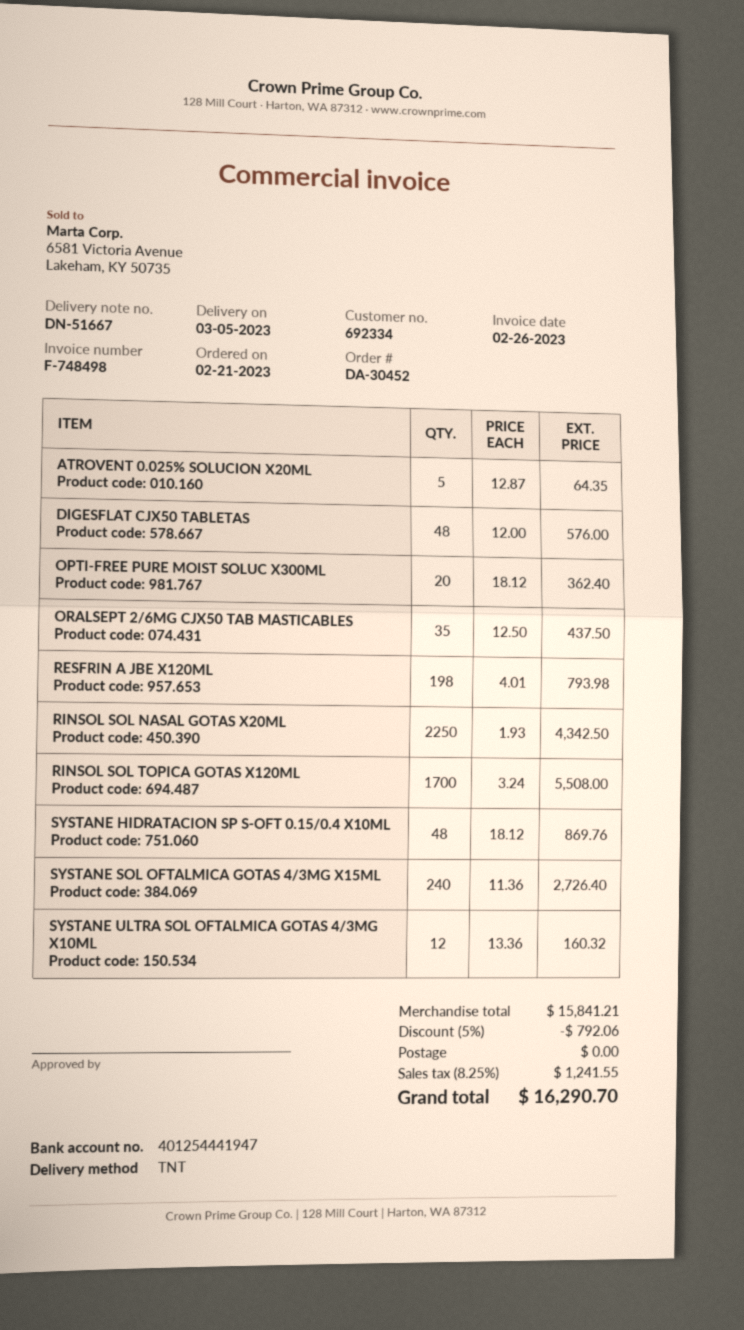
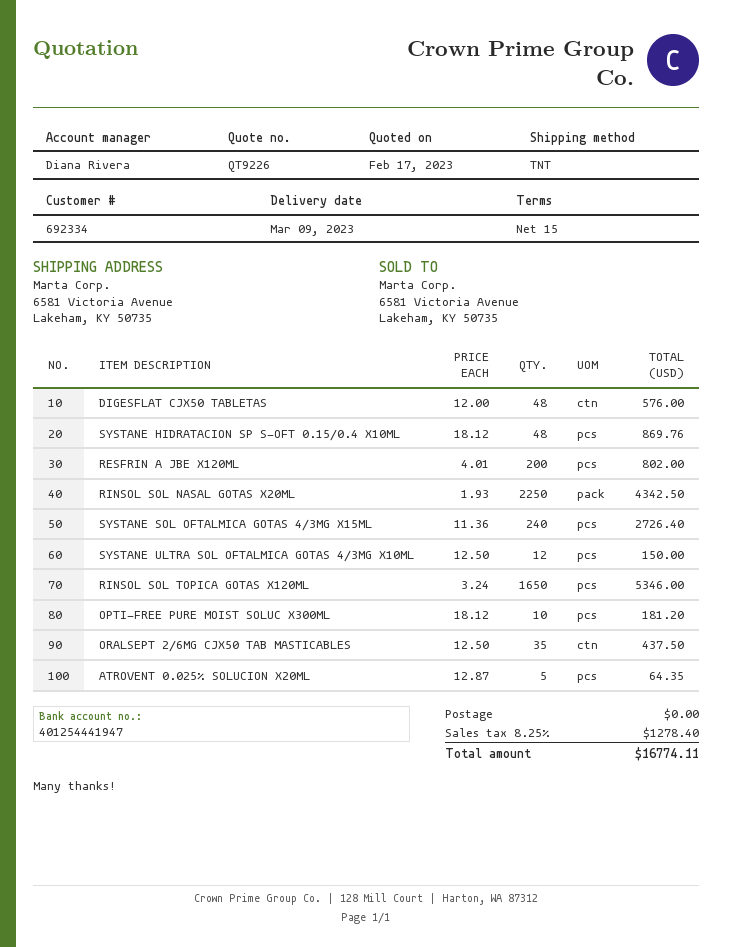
delivery date: 2023-03-05 -> 2023-03-09
OPTI-FREE PURE MOIST SOLUC X300ML: 20 x 18.12 = 362.40 -> 10 x 18.12 = 181.20
RESFRIN A JBE X120ML: 198 x 4.01 = 793.98 -> 200 x 4.01 = 802.00
RINSOL SOL TOPICA GOTAS X120ML: 1700 x 3.24 = 5508.00 -> 1650 x 3.24 = 5346.00
SYSTANE ULTRA SOL OFTALMICA GOTAS 4/3MG X10ML: 12 x 13.36 = 160.32 -> 12 x 12.50 = 150.00
discount: 5% = 792.06 -> none
tax: 8.25% = 1241.55 -> 8.25% = 1278.40
total: 16290.70 -> 16774.11

